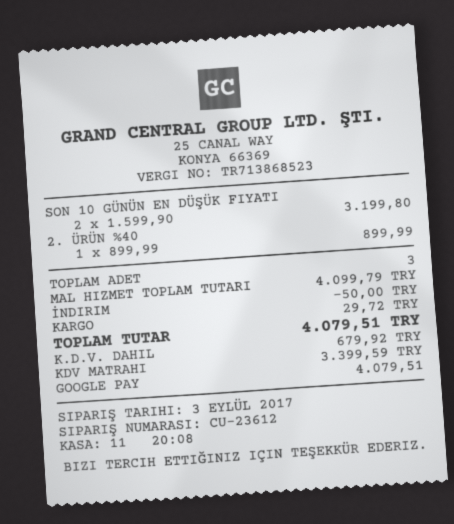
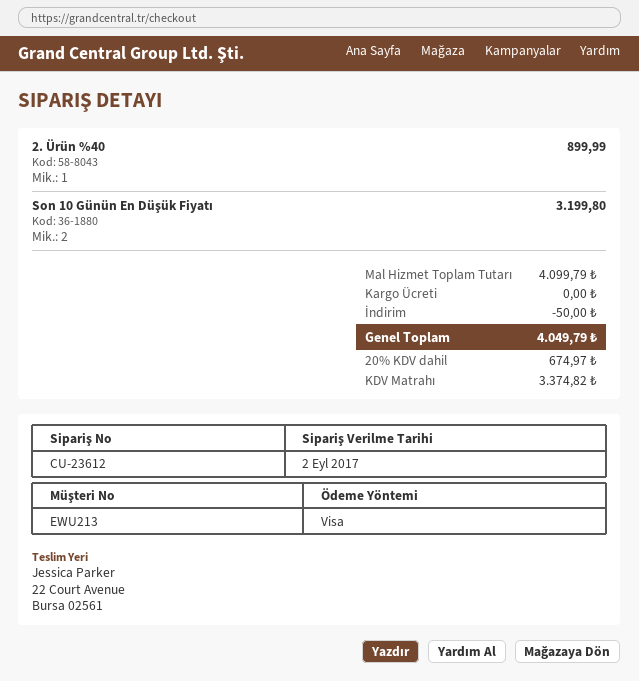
order date: 2017-09-03 -> 2017-09-02
payment method: Google Pay -> Visa
shipping: 29.72 -> 0.00
net: 3399.59 -> 3374.82
tax: 679.92 -> 674.97
total: 4079.51 -> 4049.79

